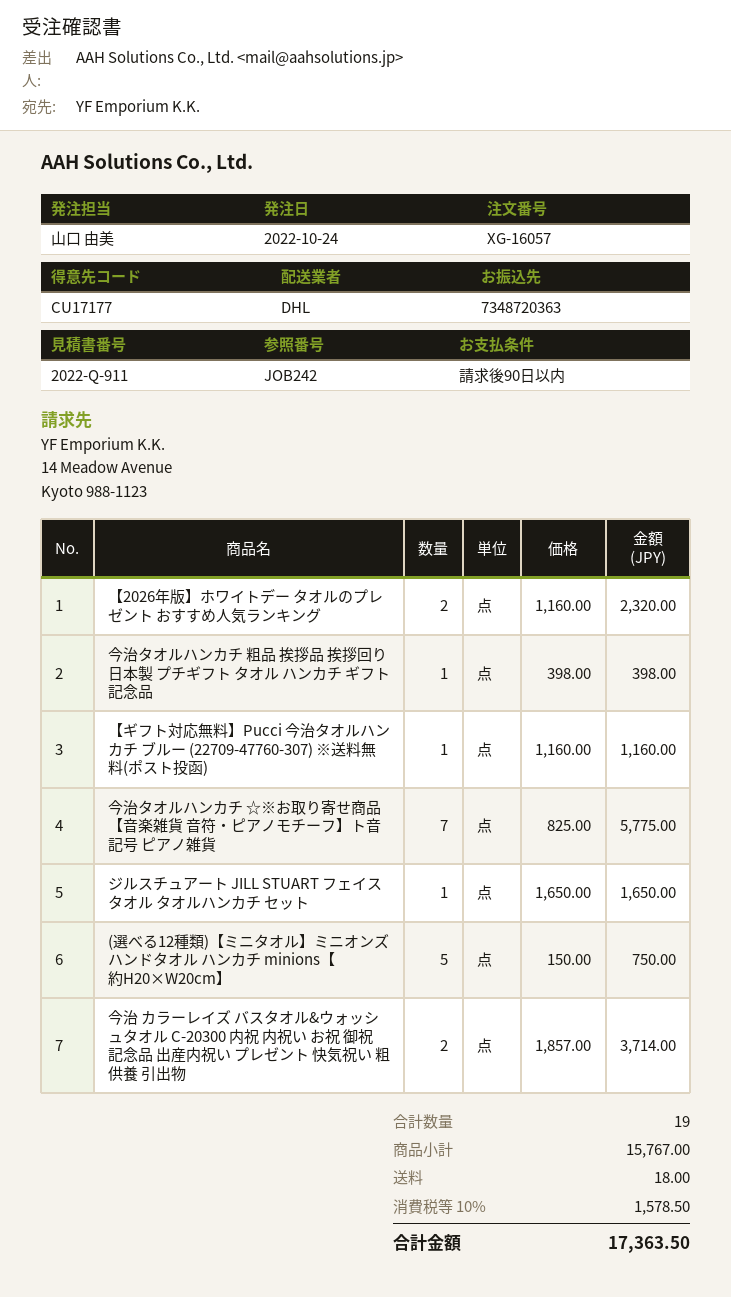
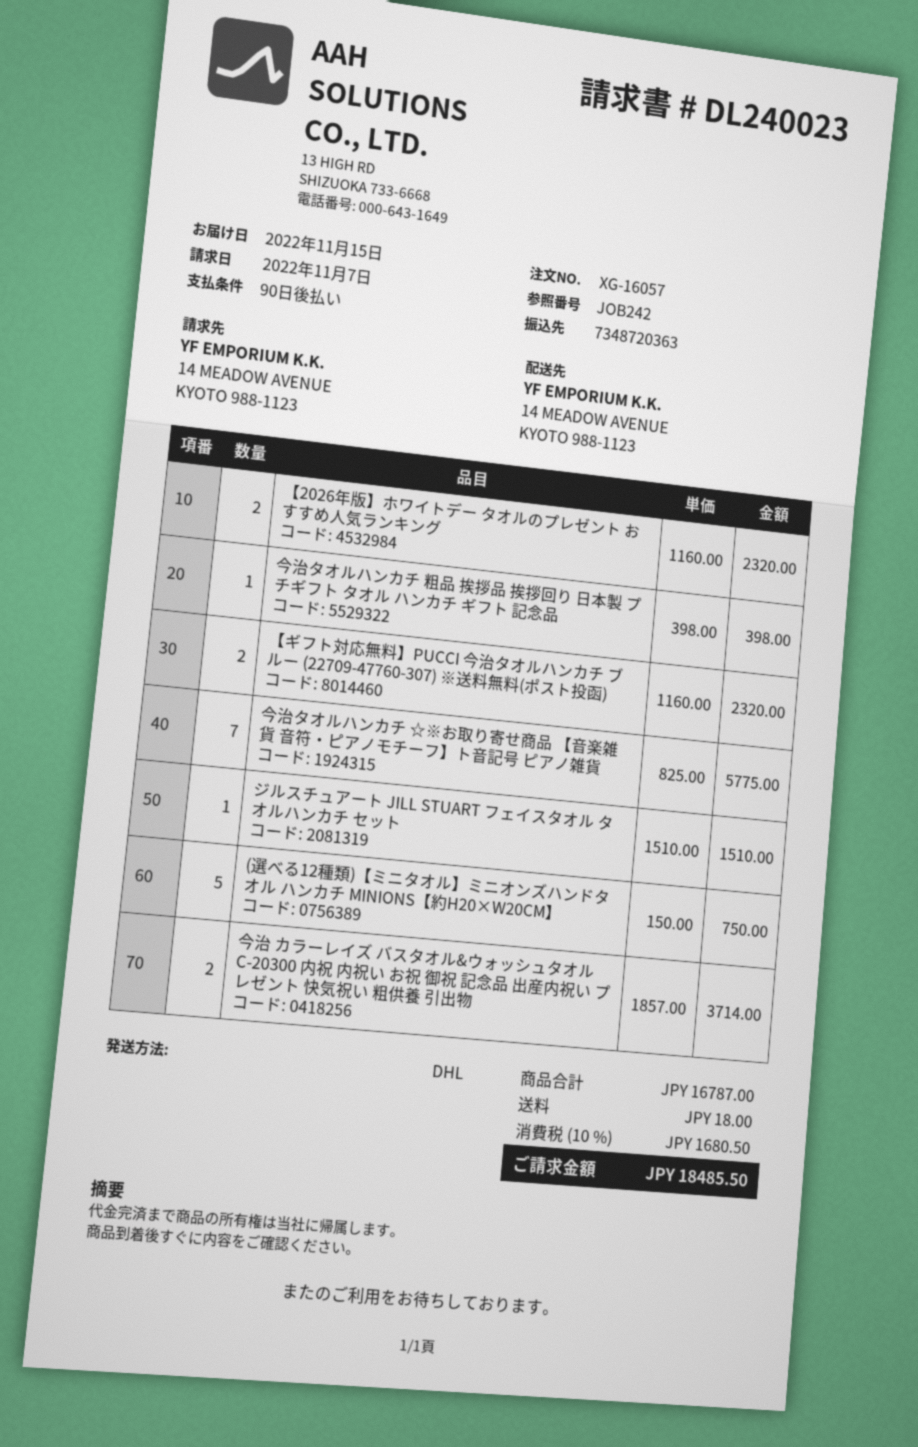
【ギフト対応無料】Pucci 今治タオルハンカチ ブルー (22709-47760-307) ※送料無料(ポスト投函): 1 x 1160.00 = 1160.00 -> 2 x 1160.00 = 2320.00
ジルスチュアート JILL STUART フェイスタオル タオルハンカチ セット: 1 x 1650.00 = 1650.00 -> 1 x 1510.00 = 1510.00
subtotal: 15767.00 -> 16787.00
tax: 10% = 1578.50 -> 10% = 1680.50
total: 17363.50 -> 18485.50

